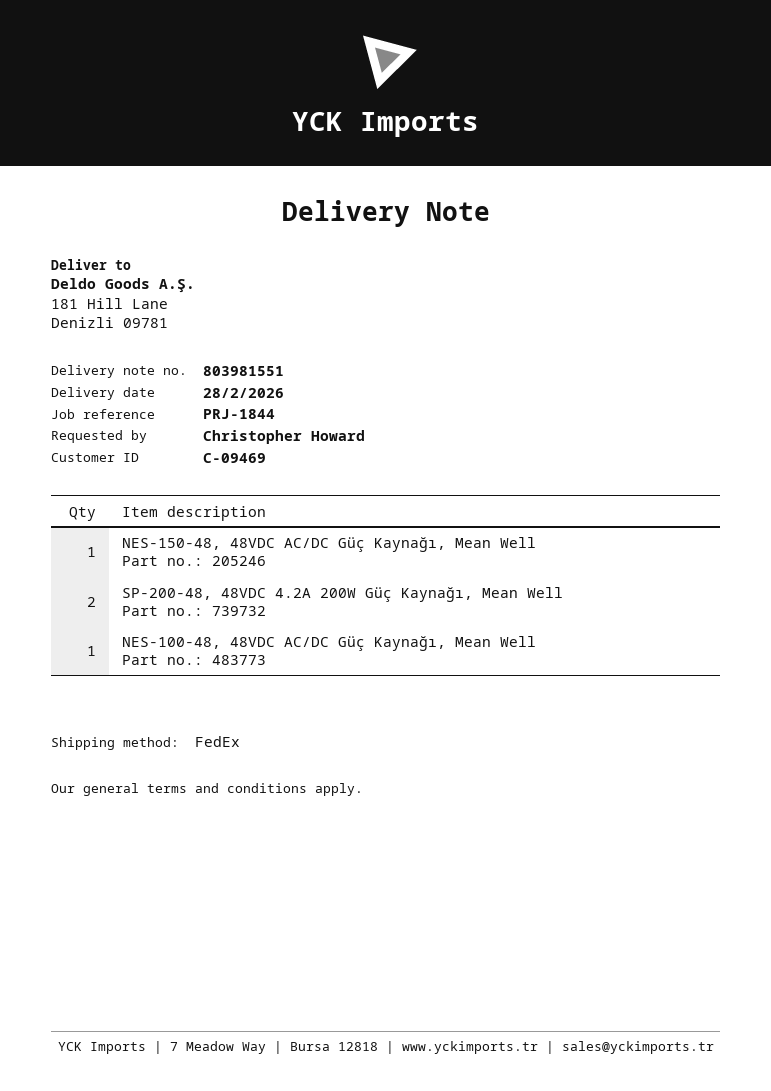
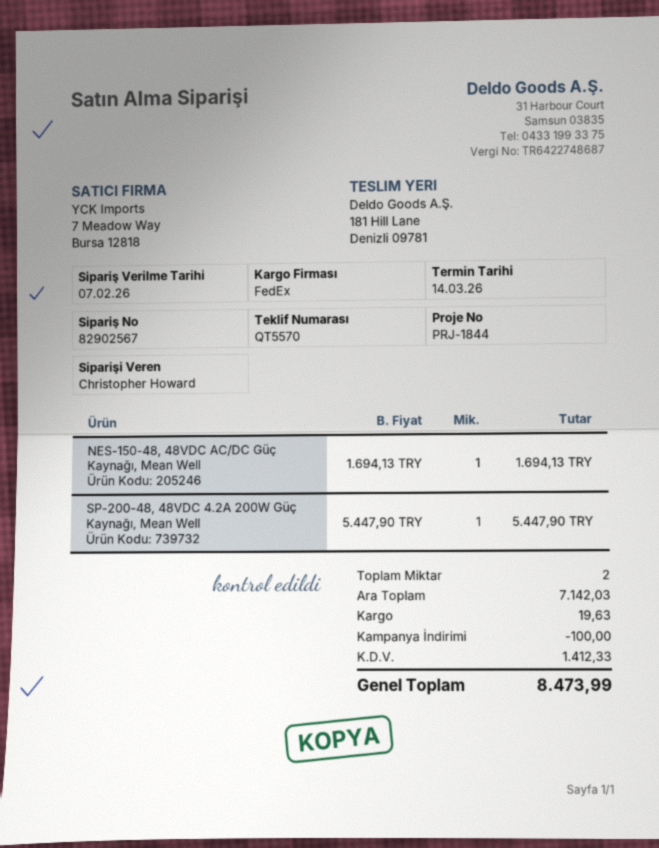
delivery date: 2026-02-28 -> 2026-03-14
SP-200-48, 48VDC 4.2A 200W Güç Kaynağı, Mean Well: 2 -> 1
NES-100-48, 48VDC AC/DC Güç Kaynağı, Mean Well: 1 -> none

